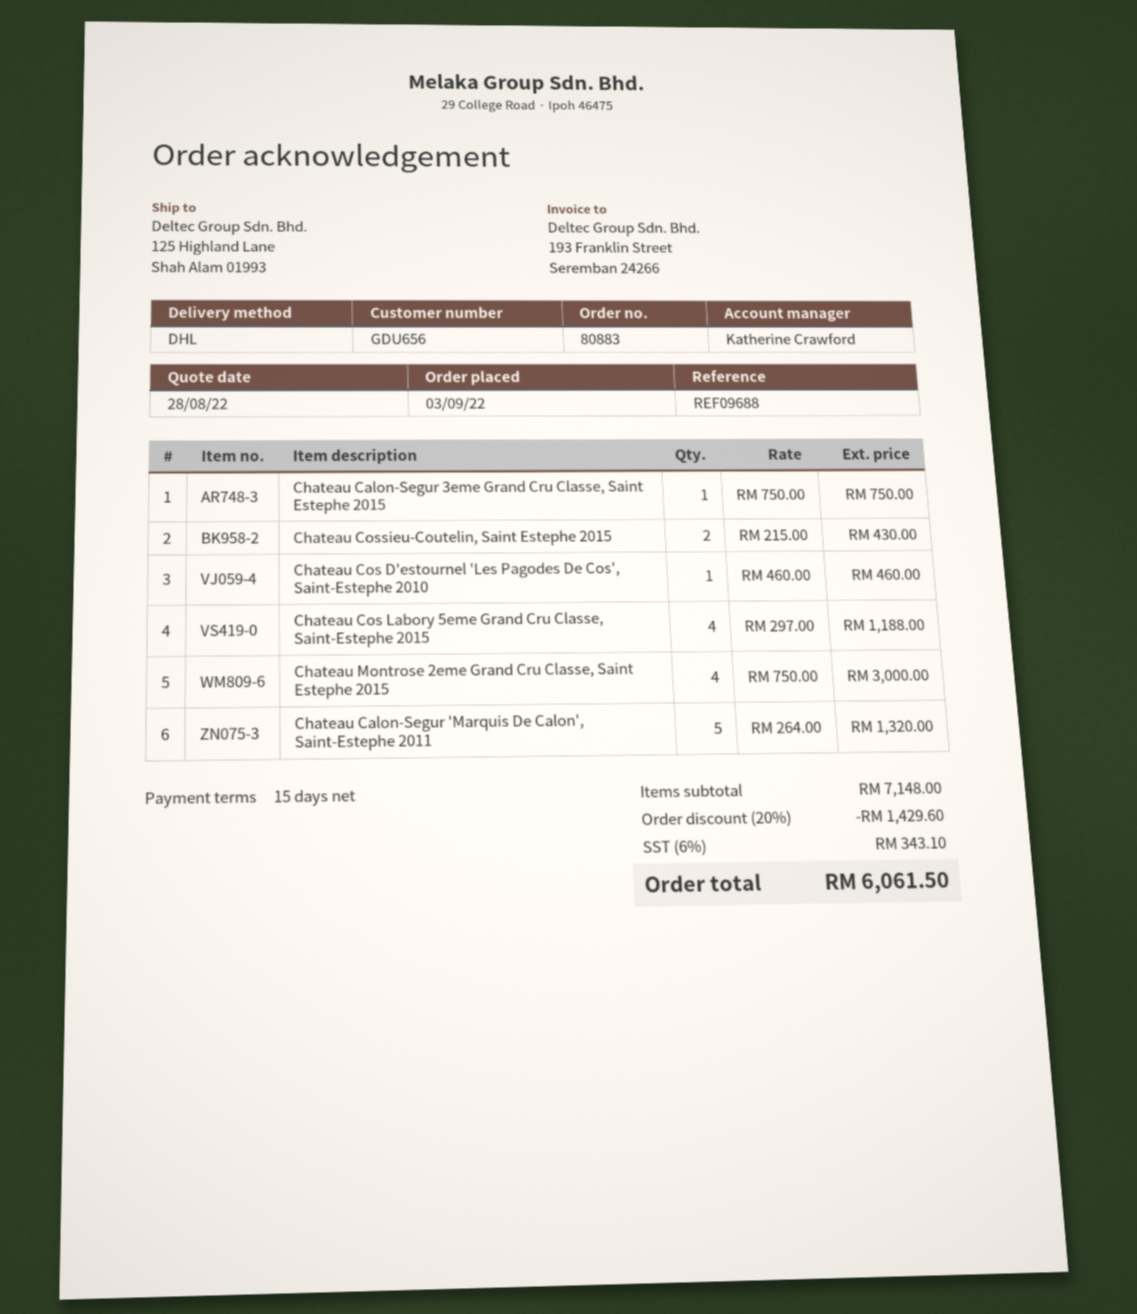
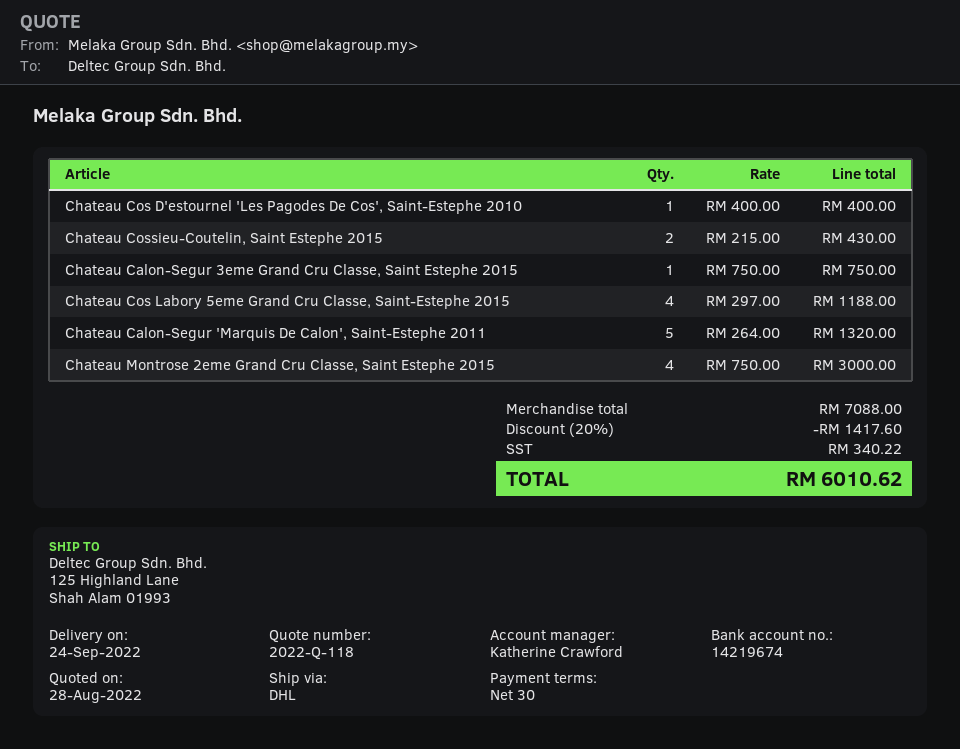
payment terms: 15 days -> 30 days
Chateau Cos D'estournel 'Les Pagodes De Cos', Saint-Estephe 2010: 1 x 460.00 = 460.00 -> 1 x 400.00 = 400.00
subtotal: 7148.00 -> 7088.00
discount: 20% = 1429.60 -> 20% = 1417.60
tax: 343.10 -> 340.22
total: 6061.50 -> 6010.62

